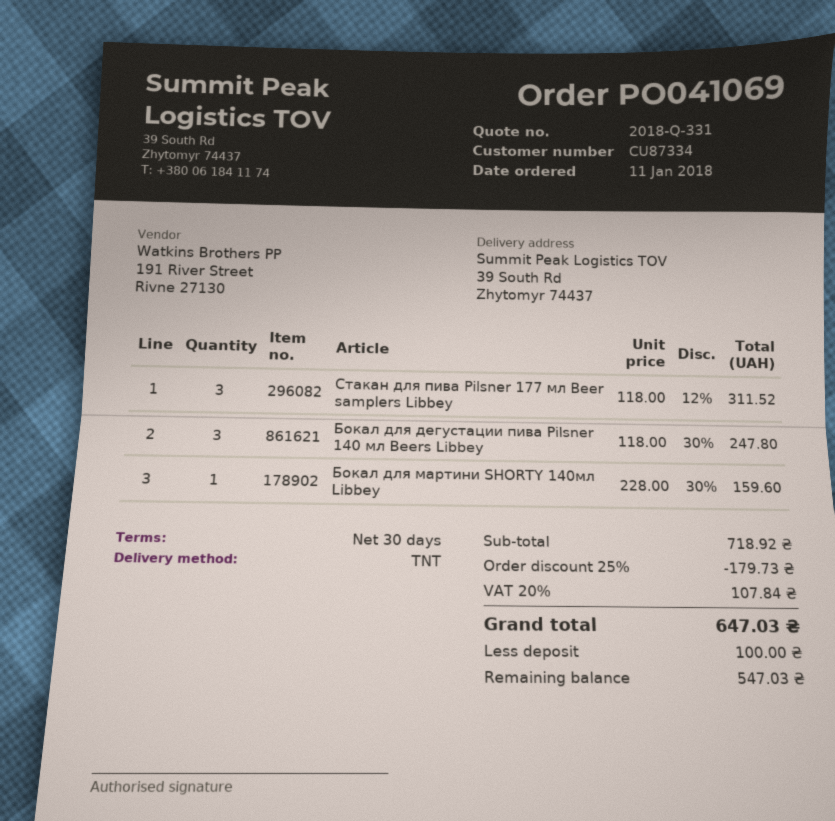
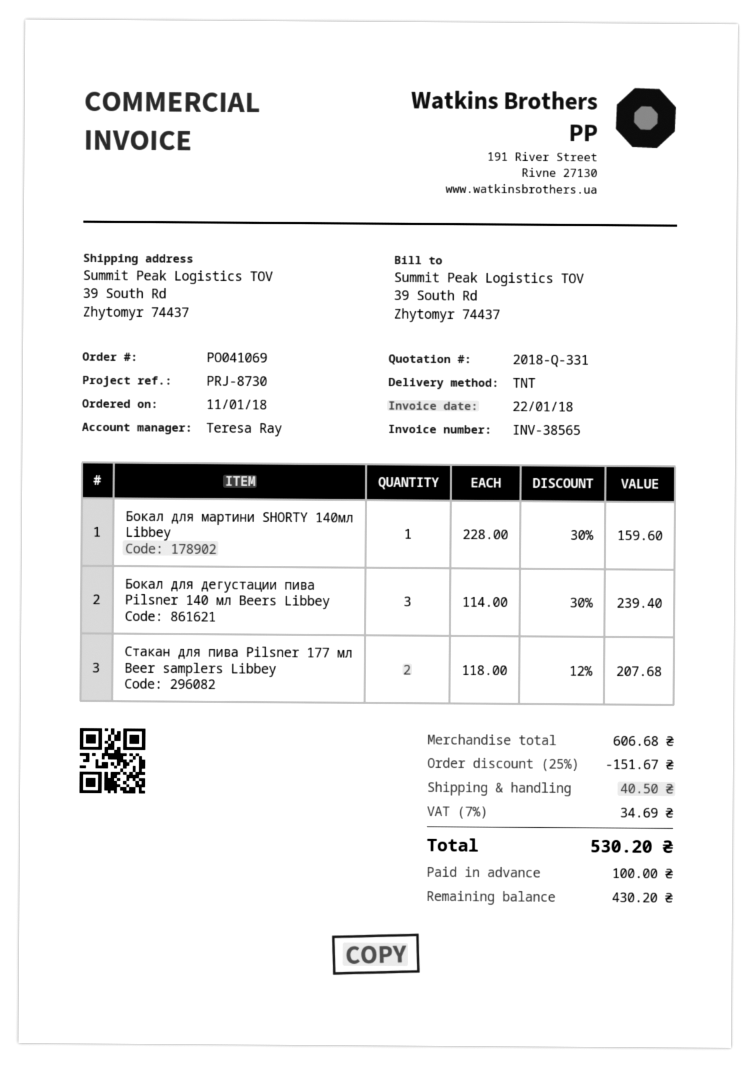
Стакан для пива Pilsner 177 мл Beer samplers Libbey: 3 x 118.00 - 12% = 311.52 -> 2 x 118.00 - 12% = 207.68
Бокал для дегустации пива Pilsner 140 мл Beers Libbey: 3 x 118.00 - 30% = 247.80 -> 3 x 114.00 - 30% = 239.40
subtotal: 718.92 -> 606.68
discount: 25% = 179.73 -> 25% = 151.67
shipping: none -> 40.50
tax: 20% = 107.84 -> 7% = 34.69
total: 647.03 -> 530.20
balance: 547.03 -> 430.20

